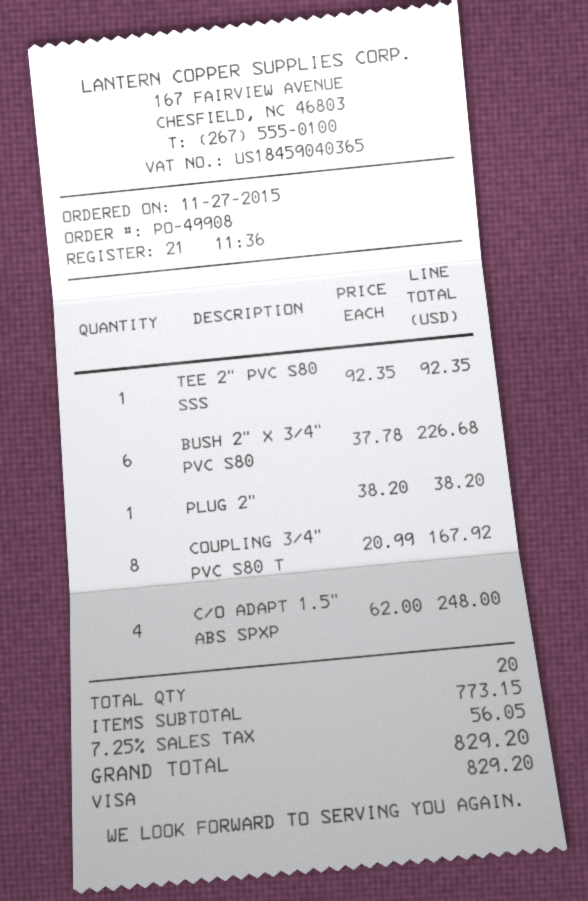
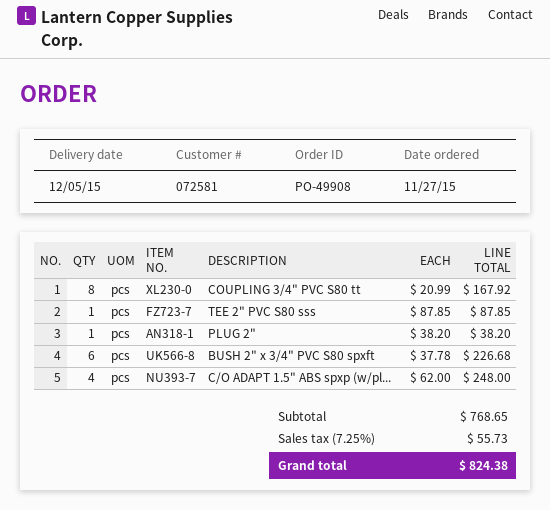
TEE 2" PVC S80 SSS: 1 x 92.35 = 92.35 -> 1 x 87.85 = 87.85
subtotal: 773.15 -> 768.65
tax: 7.25% = 56.05 -> 7.25% = 55.73
total: 829.20 -> 824.38

